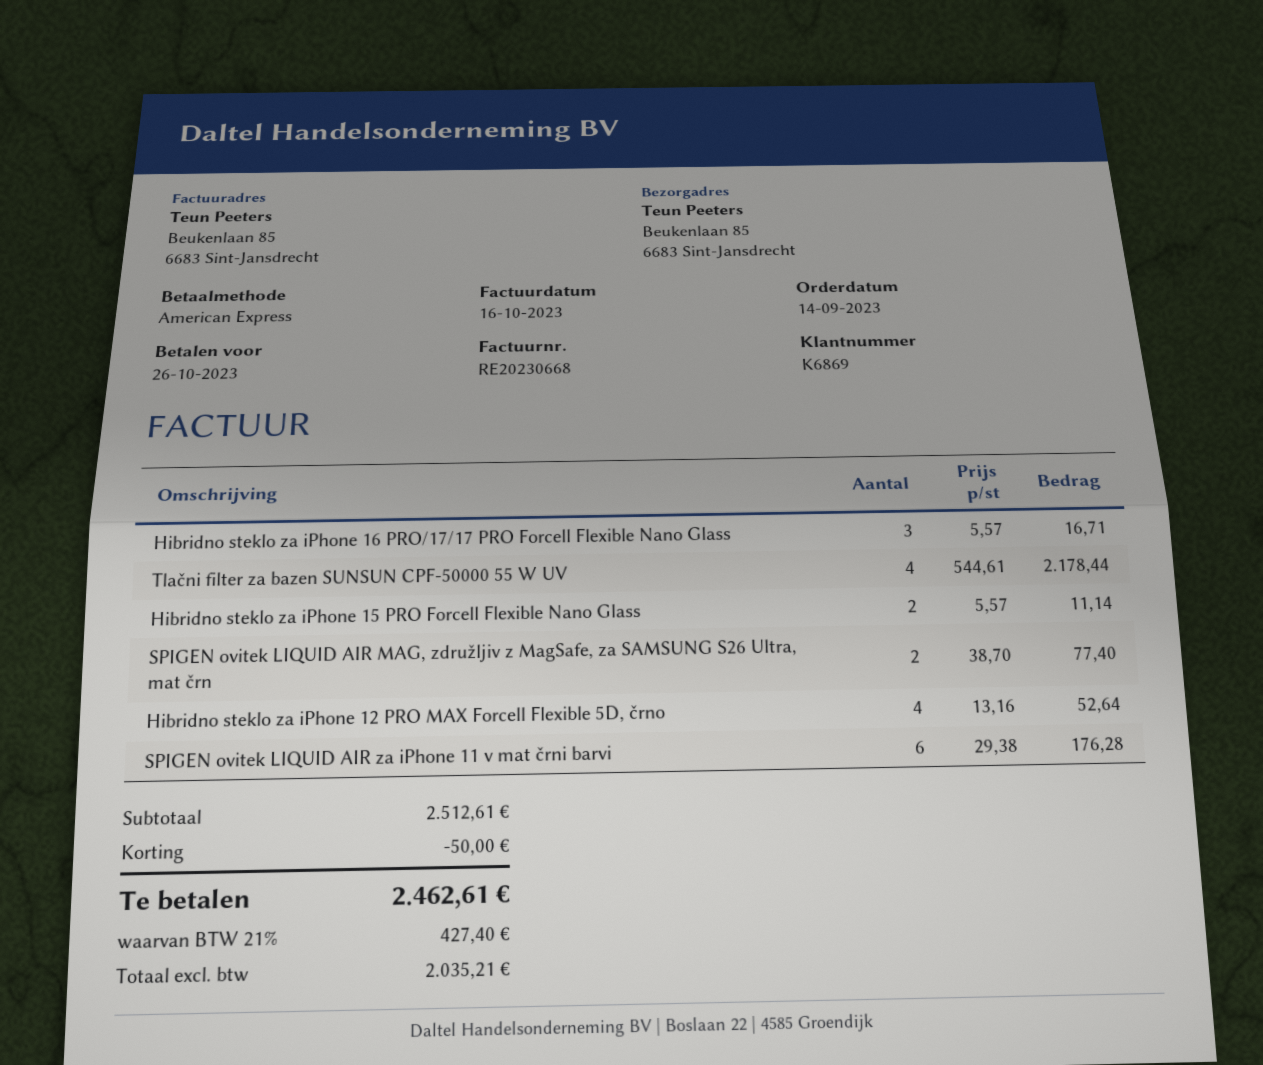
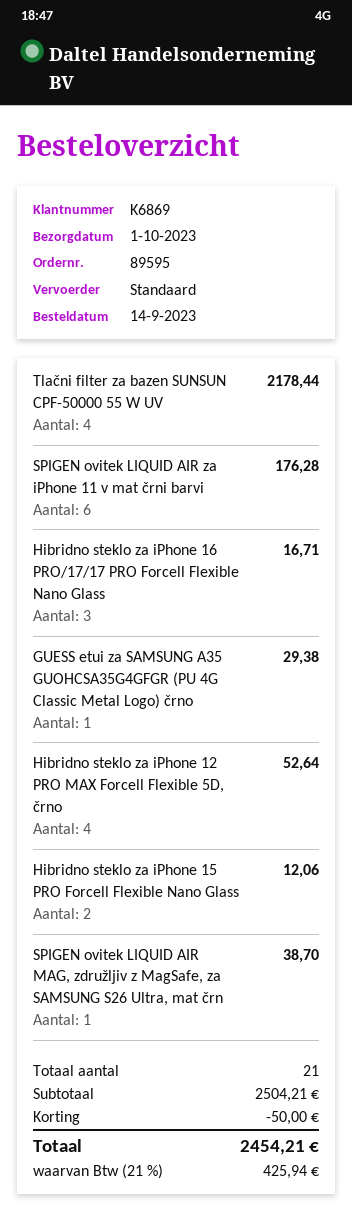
Hibridno steklo za iPhone 15 PRO Forcell Flexible Nano Glass: 2 for 11.14 -> 2 for 12.06
SPIGEN ovitek LIQUID AIR MAG, združljiv z MagSafe, za SAMSUNG S26 Ultra, mat črn: 2 for 77.40 -> 1 for 38.70
GUESS etui za SAMSUNG A35 GUOHCSA35G4GFGR (PU 4G Classic Metal Logo) črno: none -> 1 for 29.38
subtotal: 2512.61 -> 2504.21
tax: 21% = 427.40 -> 21% = 425.94
total: 2462.61 -> 2454.21

